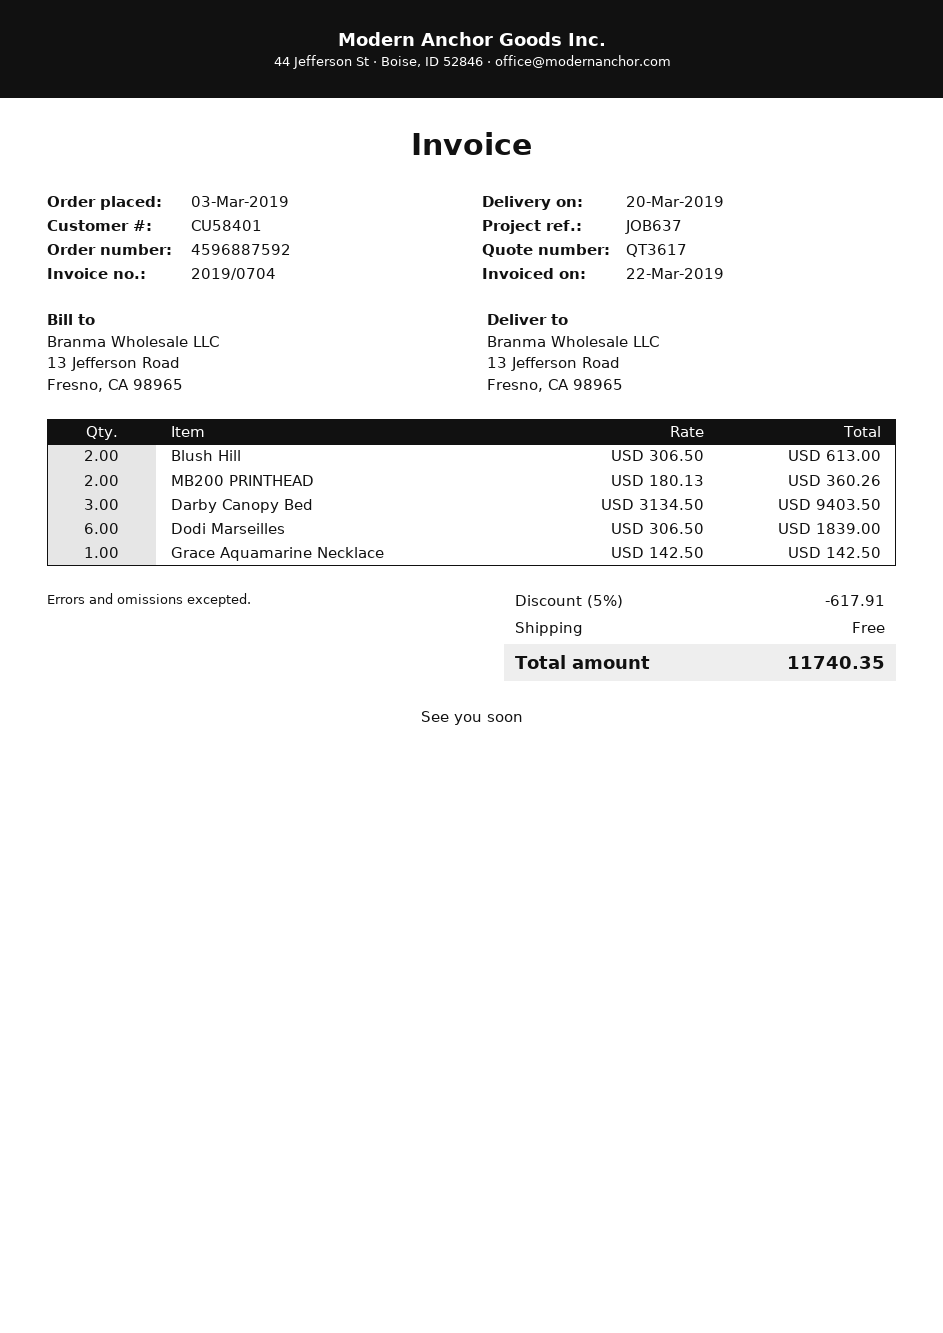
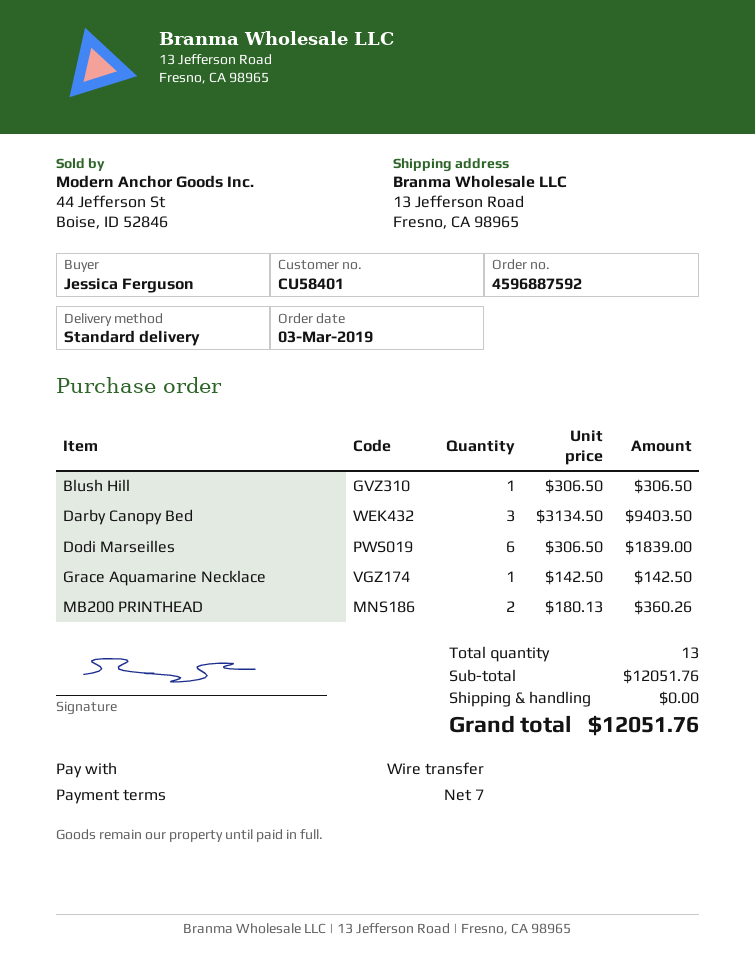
Blush Hill: 2 x 306.50 = 613.00 -> 1 x 306.50 = 306.50
discount: 5% = 617.91 -> none
total: 11740.35 -> 12051.76

